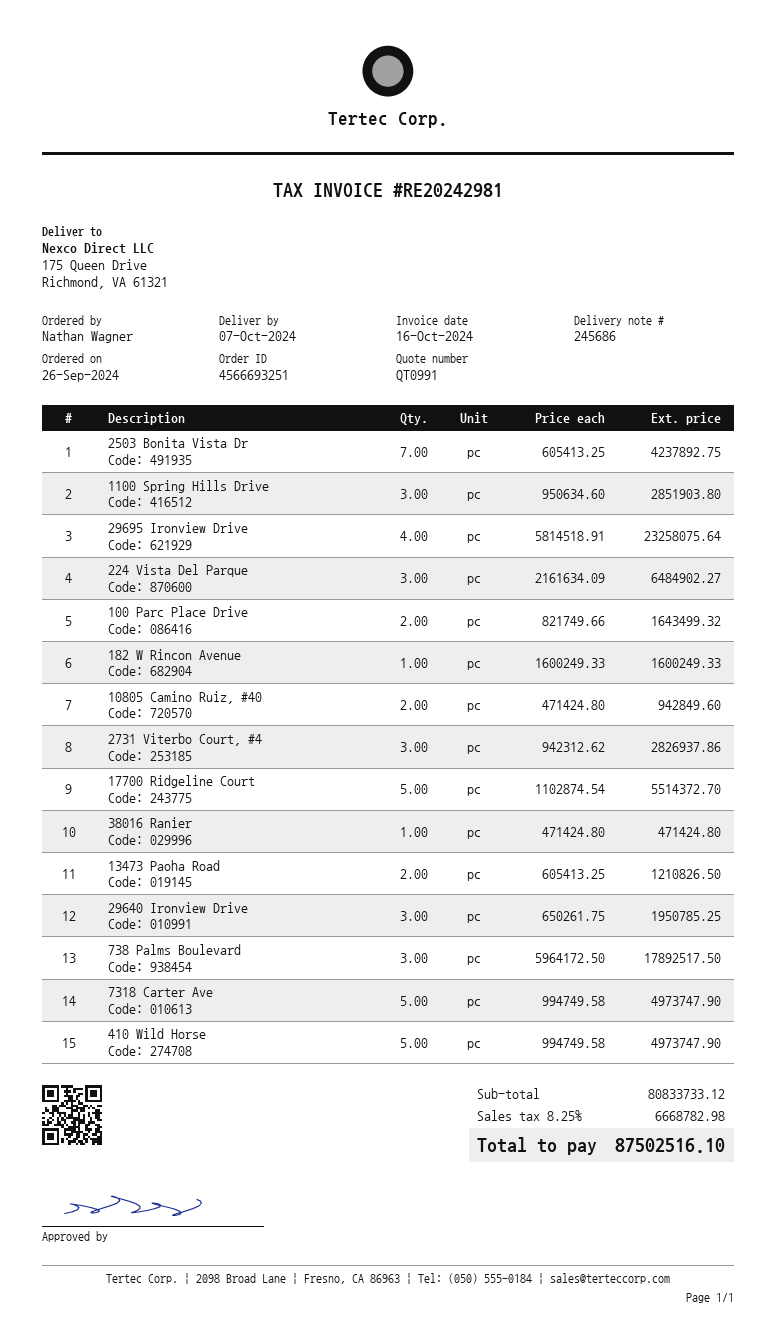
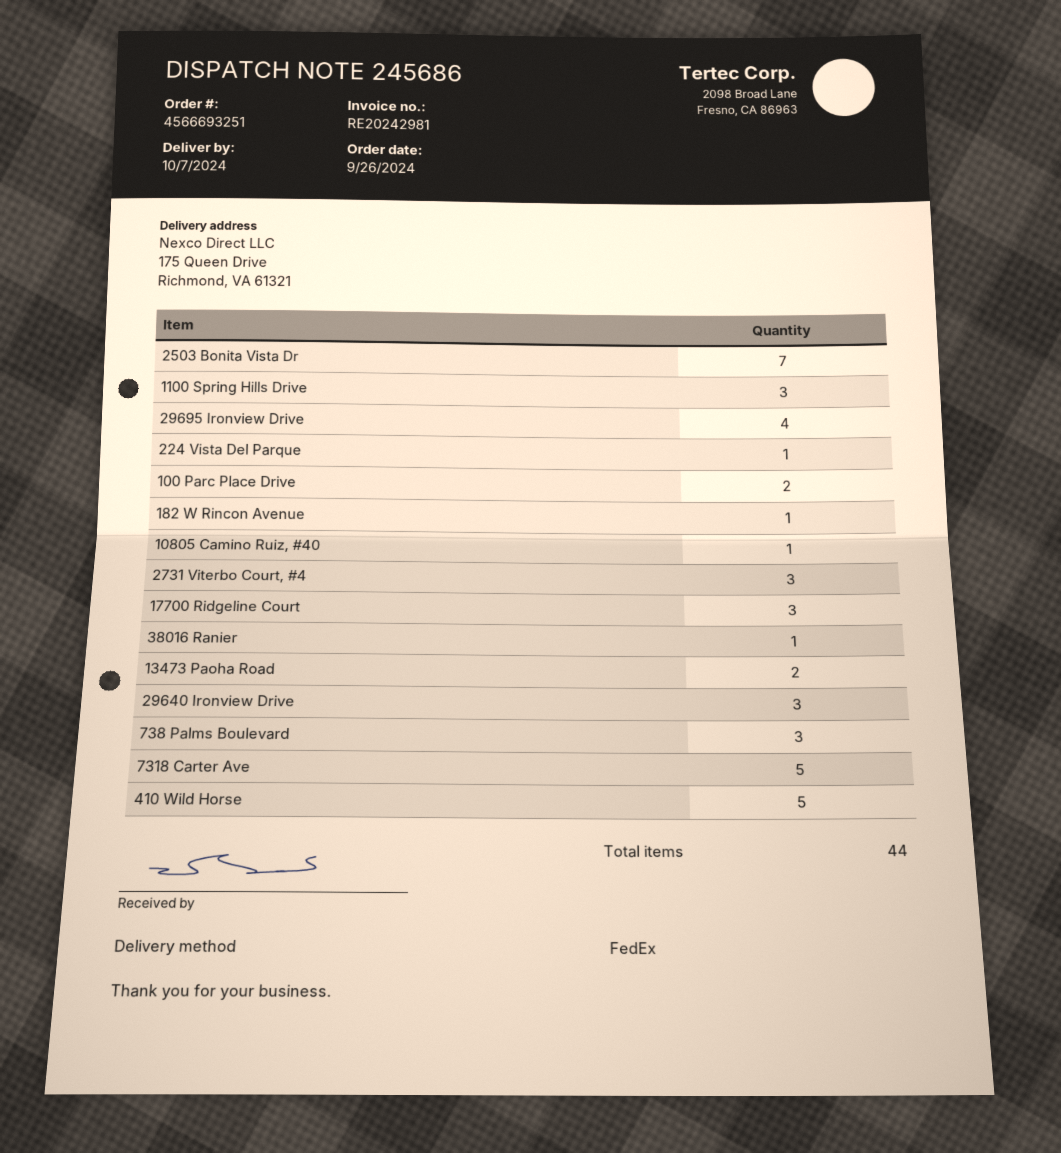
224 Vista Del Parque: 3 -> 1
10805 Camino Ruiz, #40: 2 -> 1
17700 Ridgeline Court: 5 -> 3

